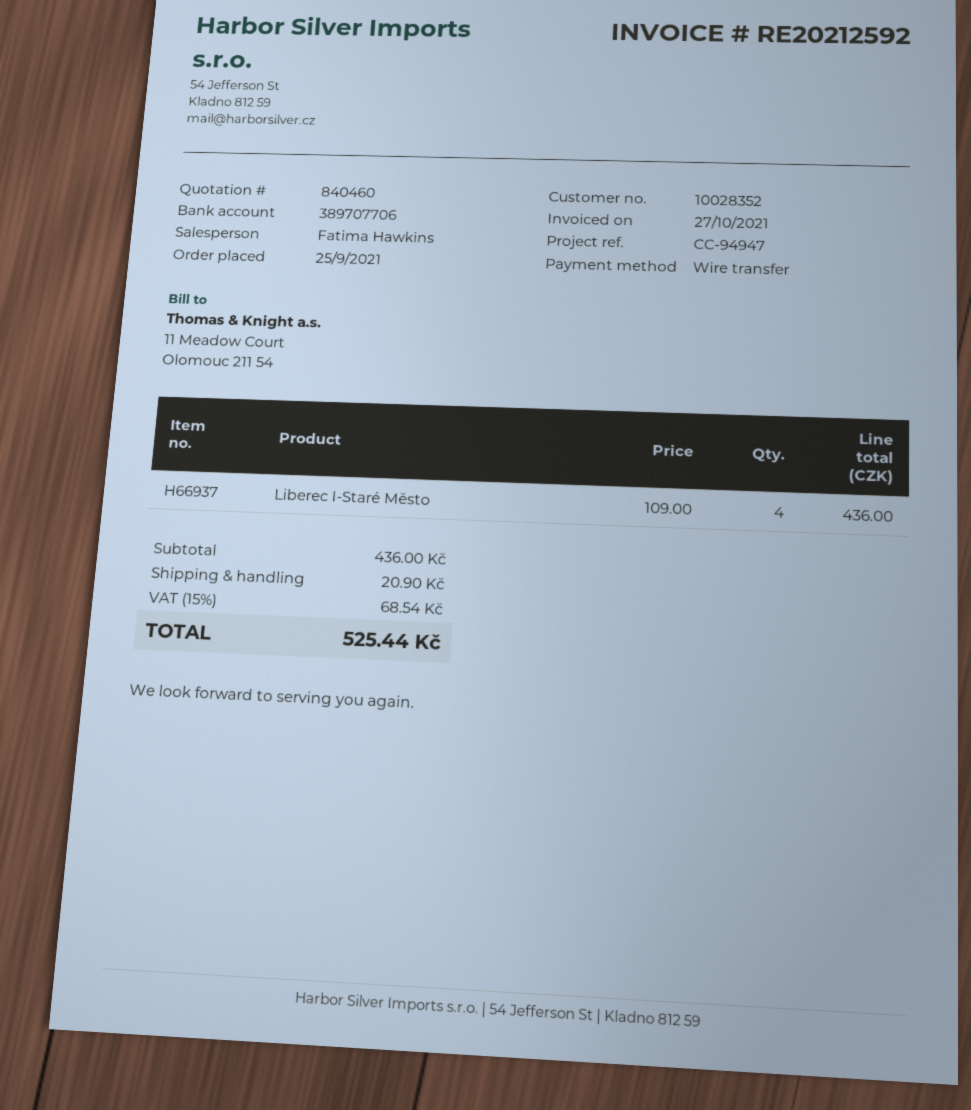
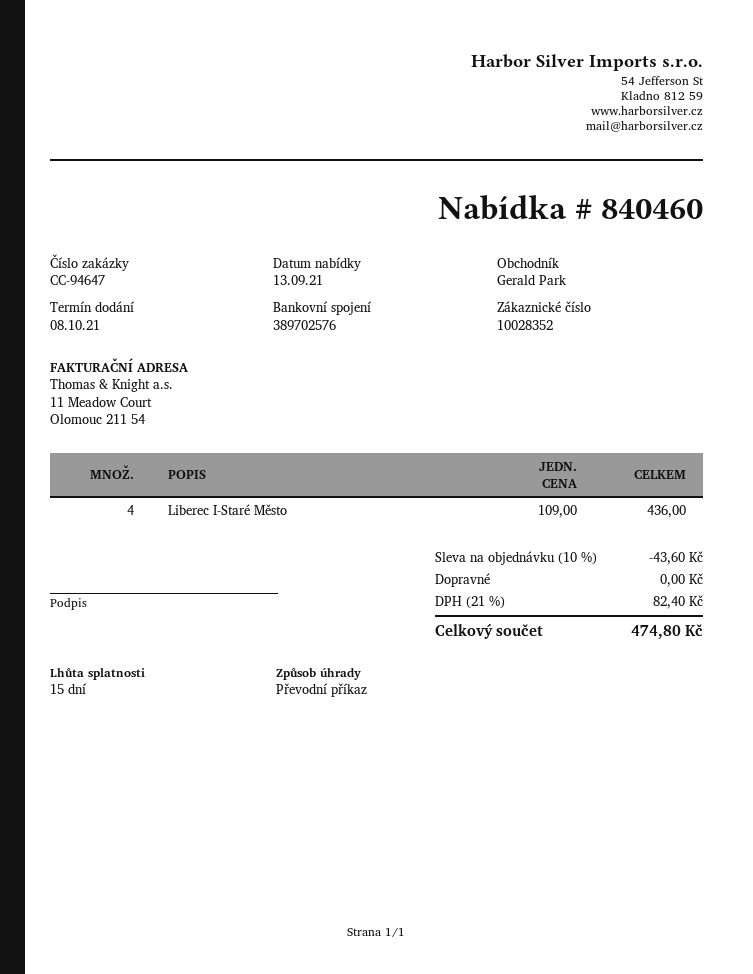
reference: CC-94947 -> CC-94647
sales rep: Fatima Hawkins -> Gerald Park
bank account: 389707706 -> 389702576
discount: none -> 10% = 43.60
shipping: 20.90 -> 0.00
tax: 15% = 68.54 -> 21% = 82.40
total: 525.44 -> 474.80

